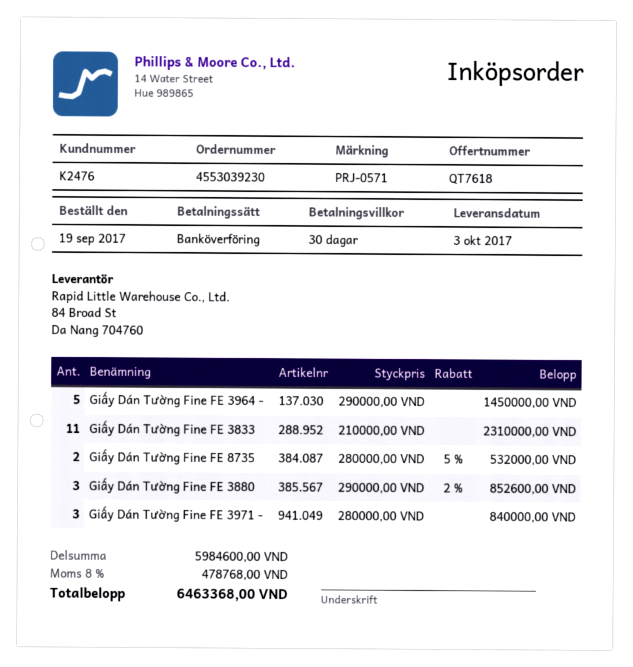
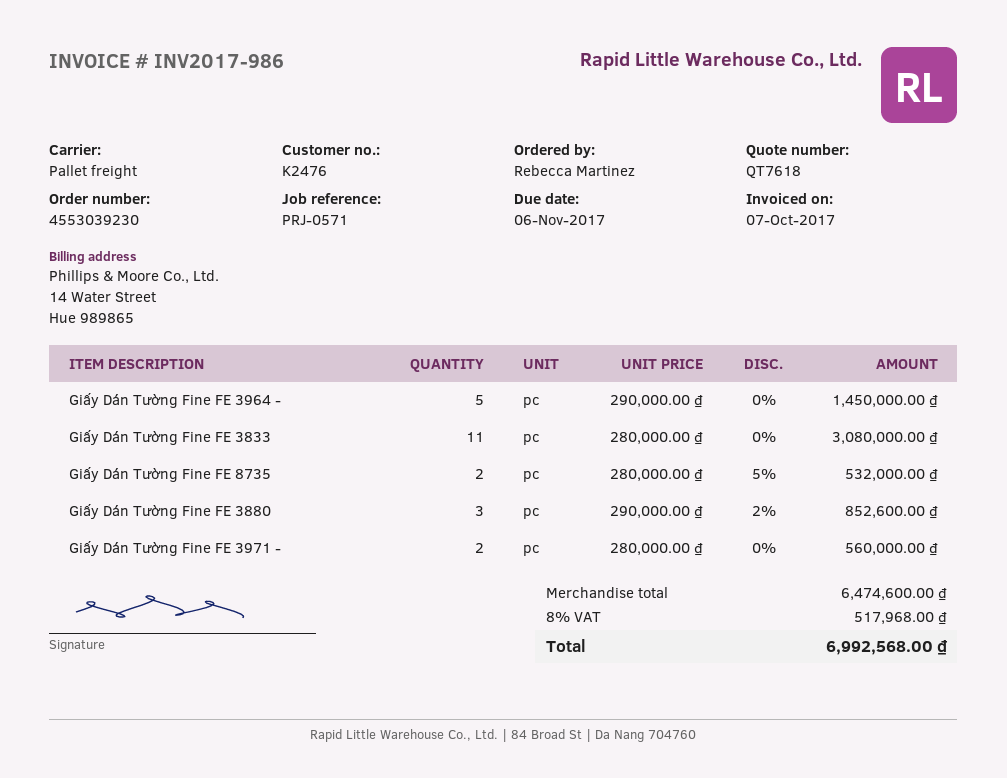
Giấy Dán Tường Fine FE 3833: 11 x 210000.00 = 2310000.00 -> 11 x 280000.00 = 3080000.00
Giấy Dán Tường Fine FE 3971 -: 3 x 280000.00 = 840000.00 -> 2 x 280000.00 = 560000.00
subtotal: 5984600.00 -> 6474600.00
tax: 8% = 478768.00 -> 8% = 517968.00
total: 6463368.00 -> 6992568.00

